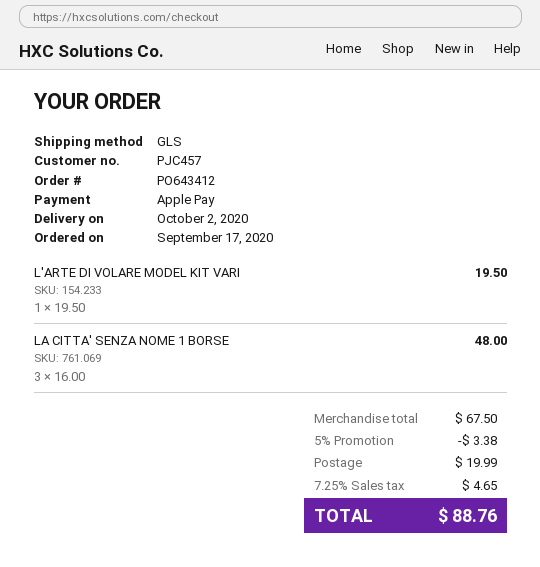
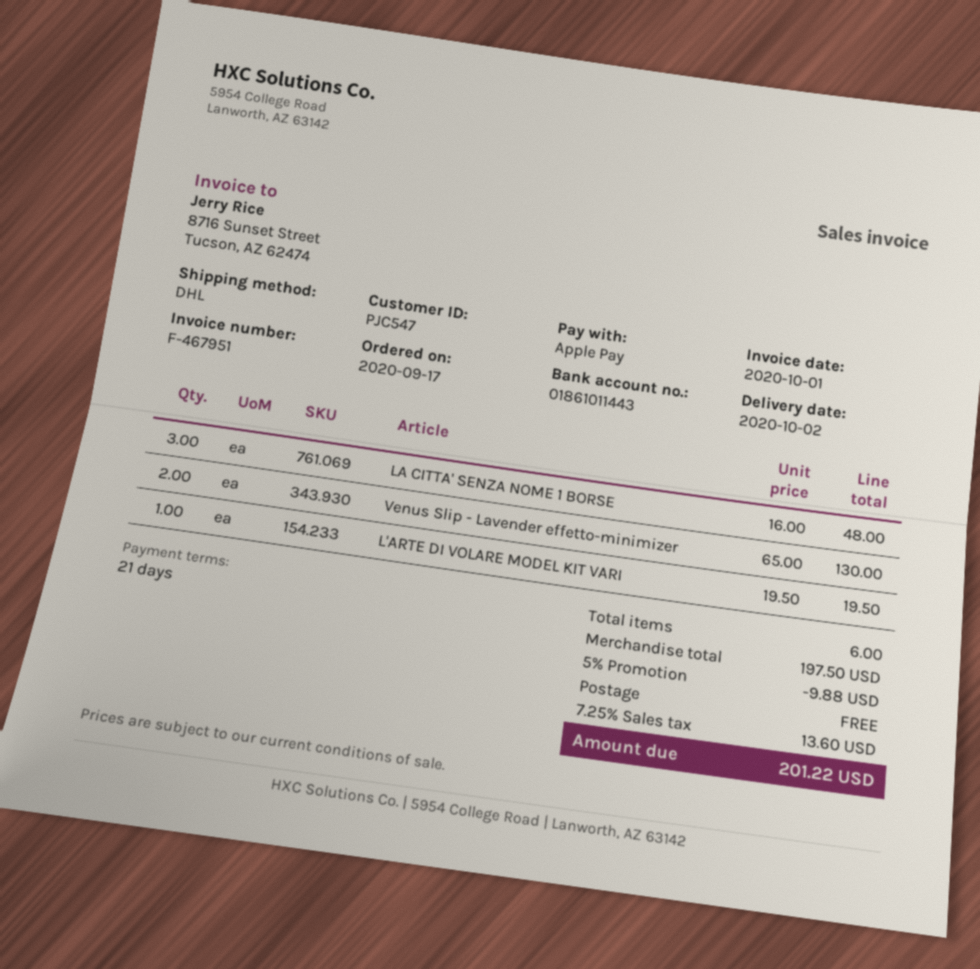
customer number: PJC457 -> PJC547
shipping method: GLS -> DHL
Venus Slip - Lavender effetto-minimizer: none -> 2 x 65.00 = 130.00
subtotal: 67.50 -> 197.50
discount: 5% = 3.38 -> 5% = 9.88
shipping: 19.99 -> 0.00
tax: 7.25% = 4.65 -> 7.25% = 13.60
total: 88.76 -> 201.22

